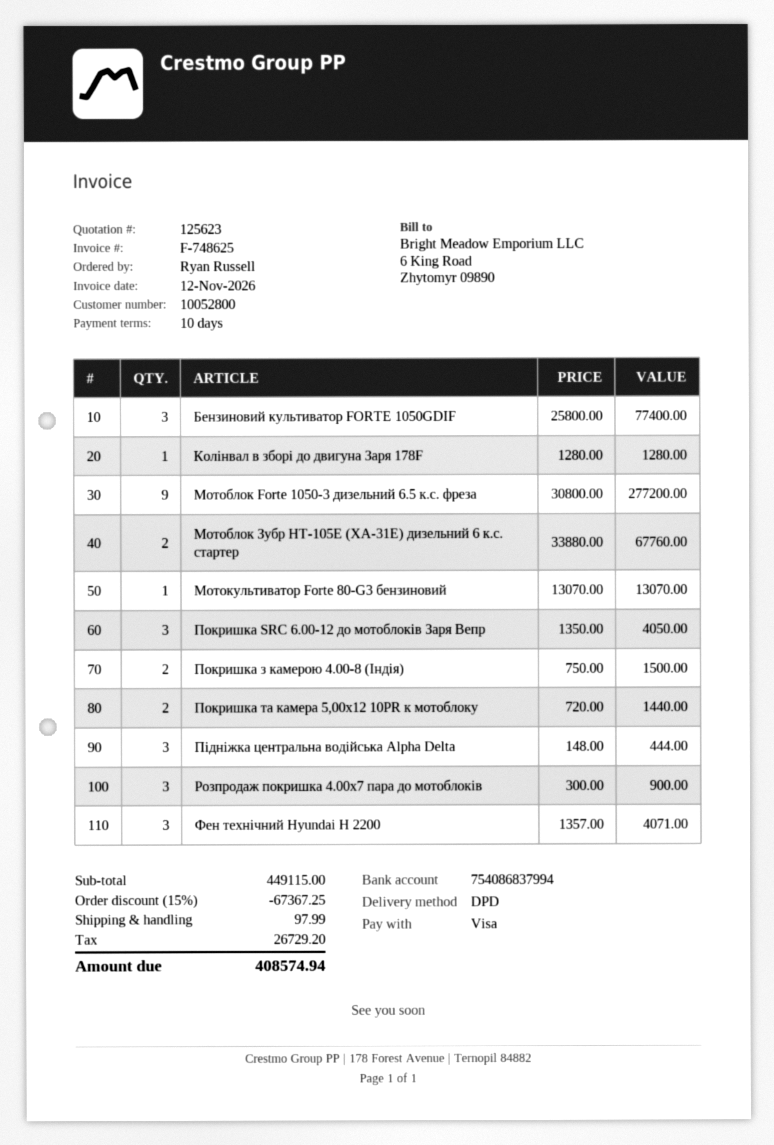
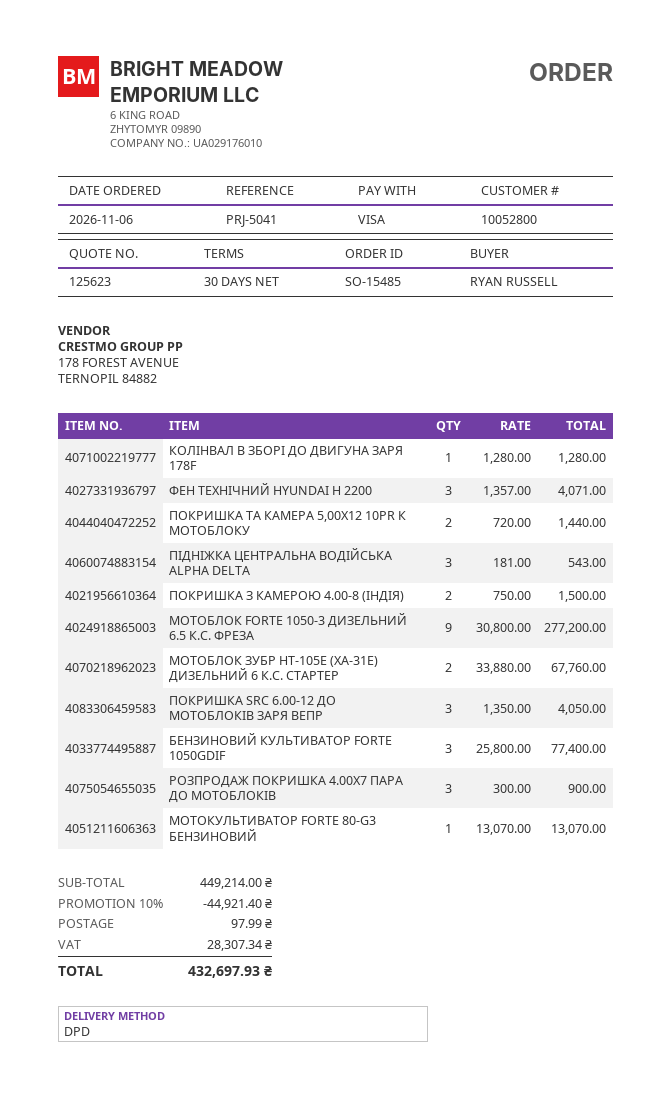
payment terms: 10 days -> 30 days
Підніжка центральна водійська Alpha Delta: 3 x 148.00 = 444.00 -> 3 x 181.00 = 543.00
subtotal: 449115.00 -> 449214.00
discount: 15% = 67367.25 -> 10% = 44921.40
tax: 26729.20 -> 28307.34
total: 408574.94 -> 432697.93

